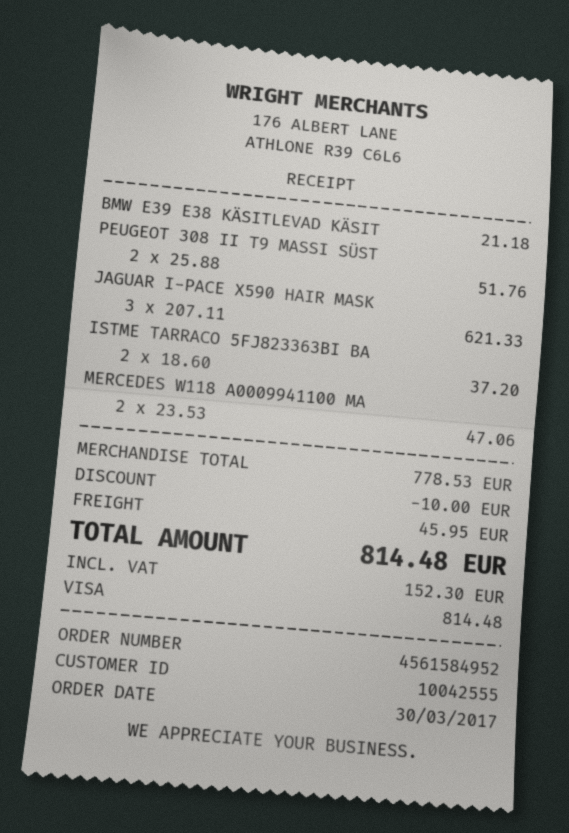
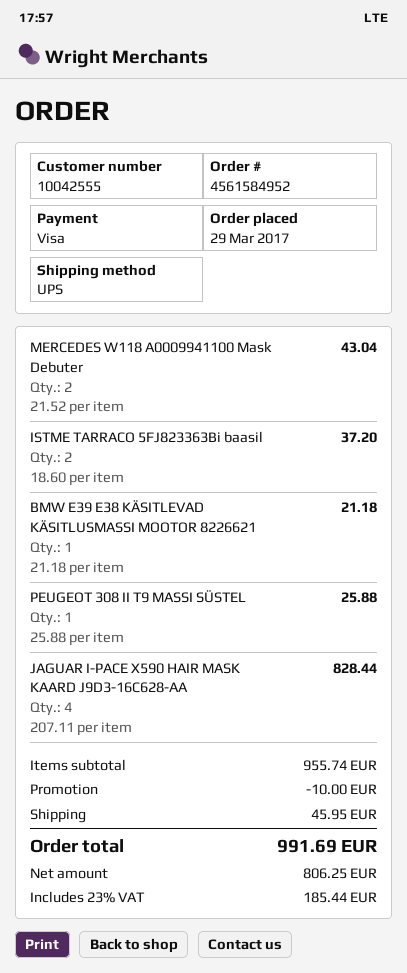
order date: 2017-03-30 -> 2017-03-29
PEUGEOT 308 II T9 MASSI SÜST: 2 x 25.88 = 51.76 -> 1 x 25.88 = 25.88
JAGUAR I-PACE X590 HAIR MASK: 3 x 207.11 = 621.33 -> 4 x 207.11 = 828.44
MERCEDES W118 A0009941100 MA: 2 x 23.53 = 47.06 -> 2 x 21.52 = 43.04
subtotal: 778.53 -> 955.74
tax: 152.30 -> 185.44
total: 814.48 -> 991.69

